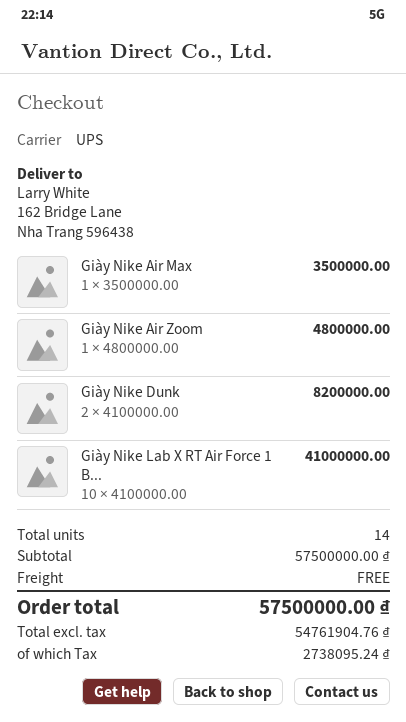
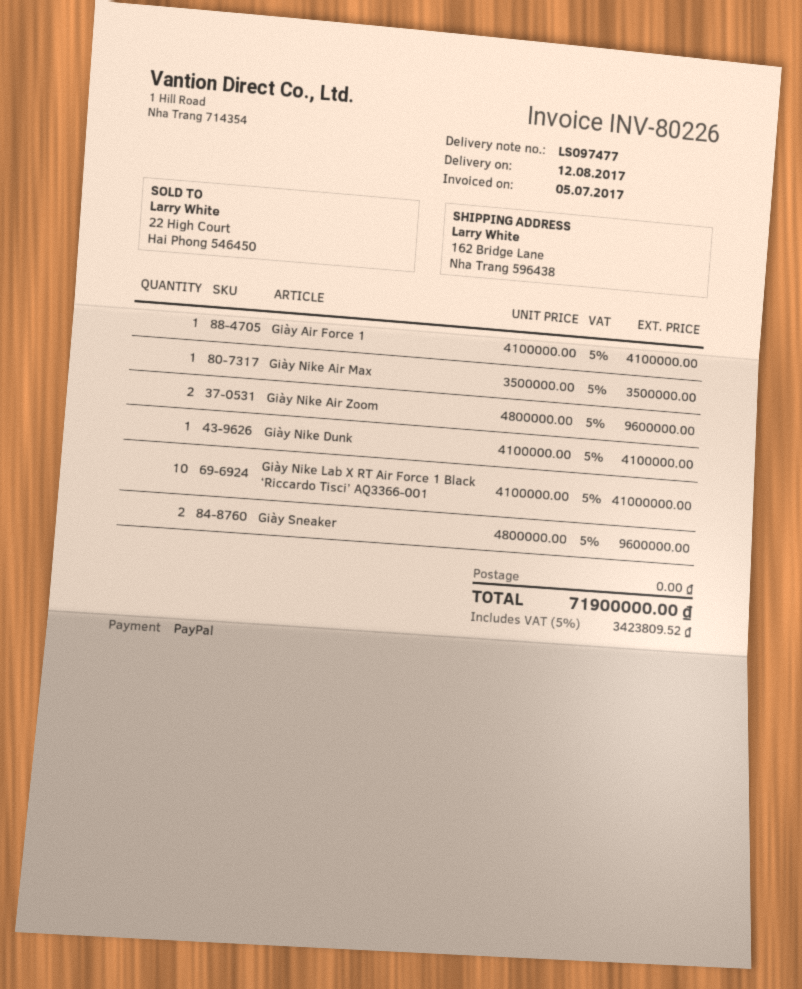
Giày Nike Air Zoom: 1 x 4800000.00 = 4800000.00 -> 2 x 4800000.00 = 9600000.00
Giày Nike Dunk: 2 x 4100000.00 = 8200000.00 -> 1 x 4100000.00 = 4100000.00
Giày Air Force 1: none -> 1 x 4100000.00 = 4100000.00
Giày Sneaker: none -> 2 x 4800000.00 = 9600000.00
tax: 2738095.24 -> 3423809.52
total: 57500000.00 -> 71900000.00

